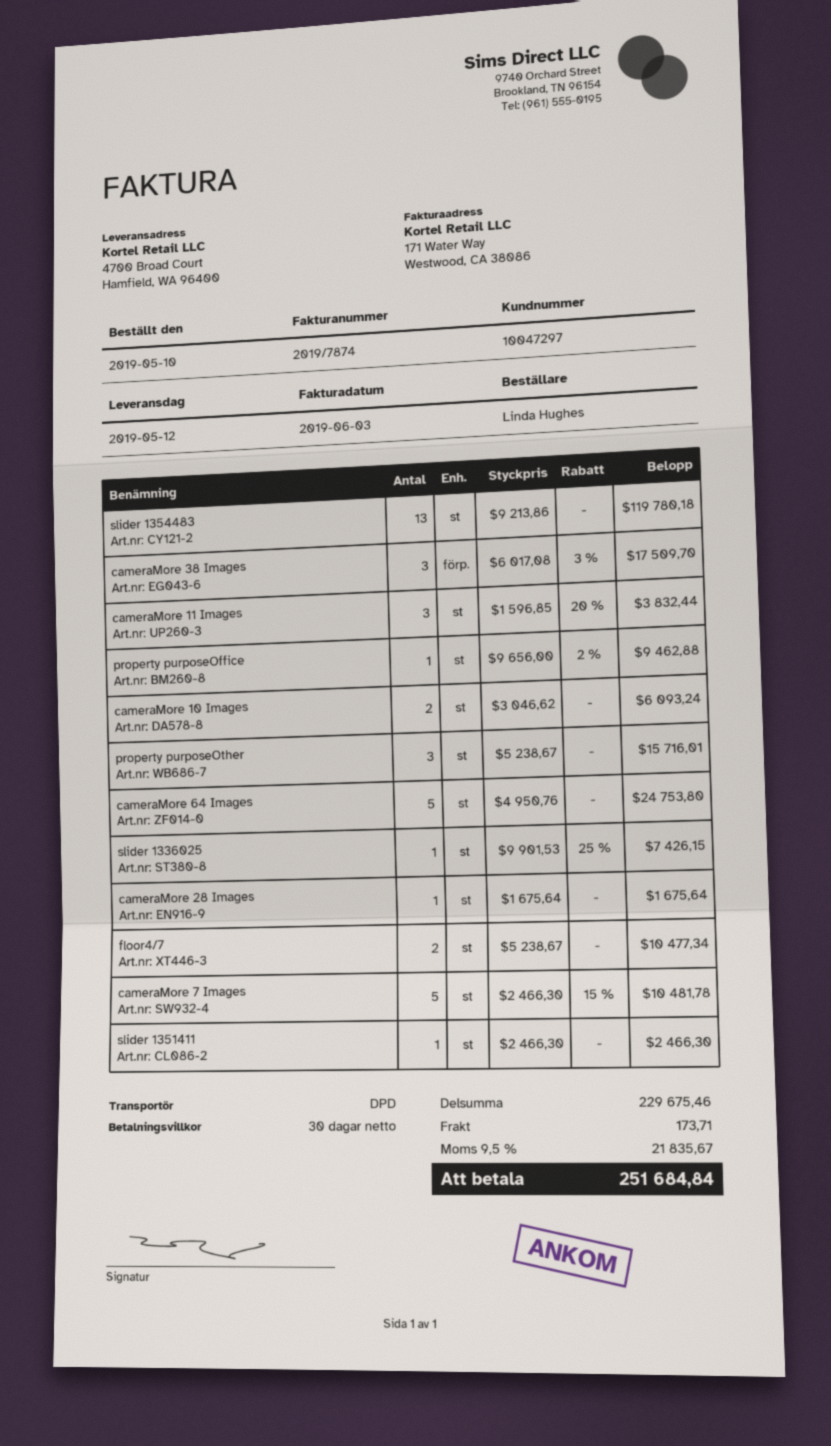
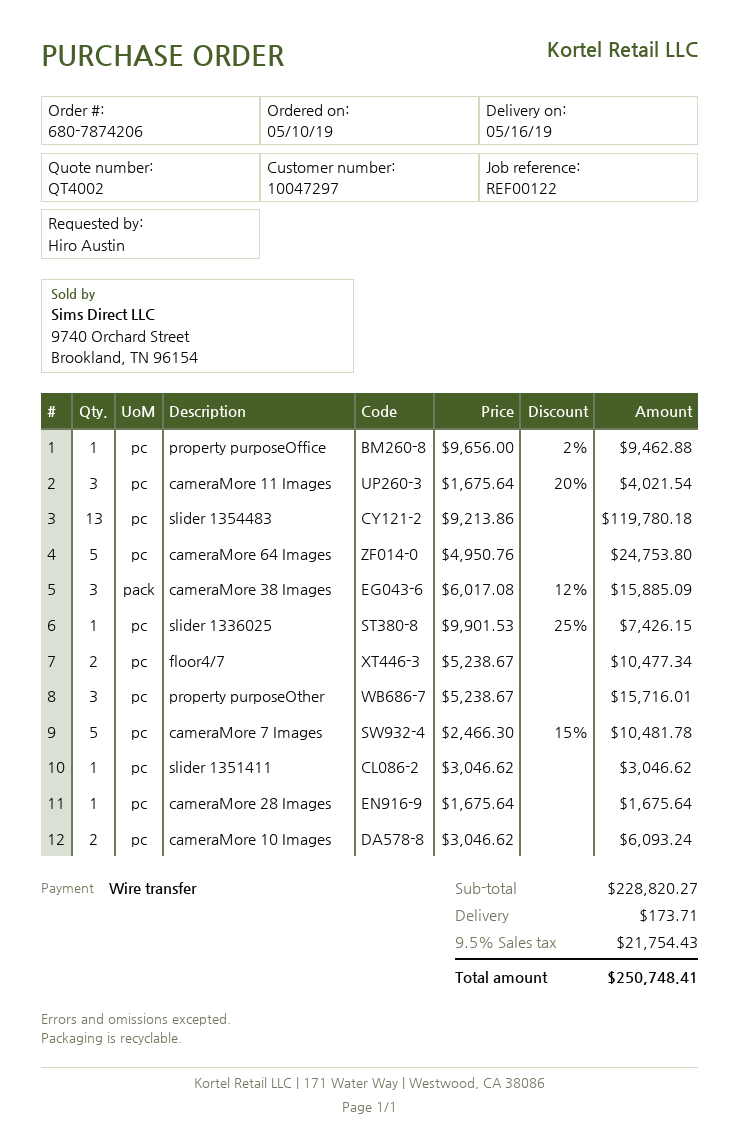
delivery date: 2019-05-12 -> 2019-05-16
ordered by: Linda Hughes -> Hiro Austin
cameraMore 38 Images: 3 x 6017.08 - 3% = 17509.70 -> 3 x 6017.08 - 12% = 15885.09
cameraMore 11 Images: 3 x 1596.85 - 20% = 3832.44 -> 3 x 1675.64 - 20% = 4021.54
slider 1351411: 1 x 2466.30 = 2466.30 -> 1 x 3046.62 = 3046.62
subtotal: 229675.46 -> 228820.27
tax: 9.5% = 21835.67 -> 9.5% = 21754.43
total: 251684.84 -> 250748.41

